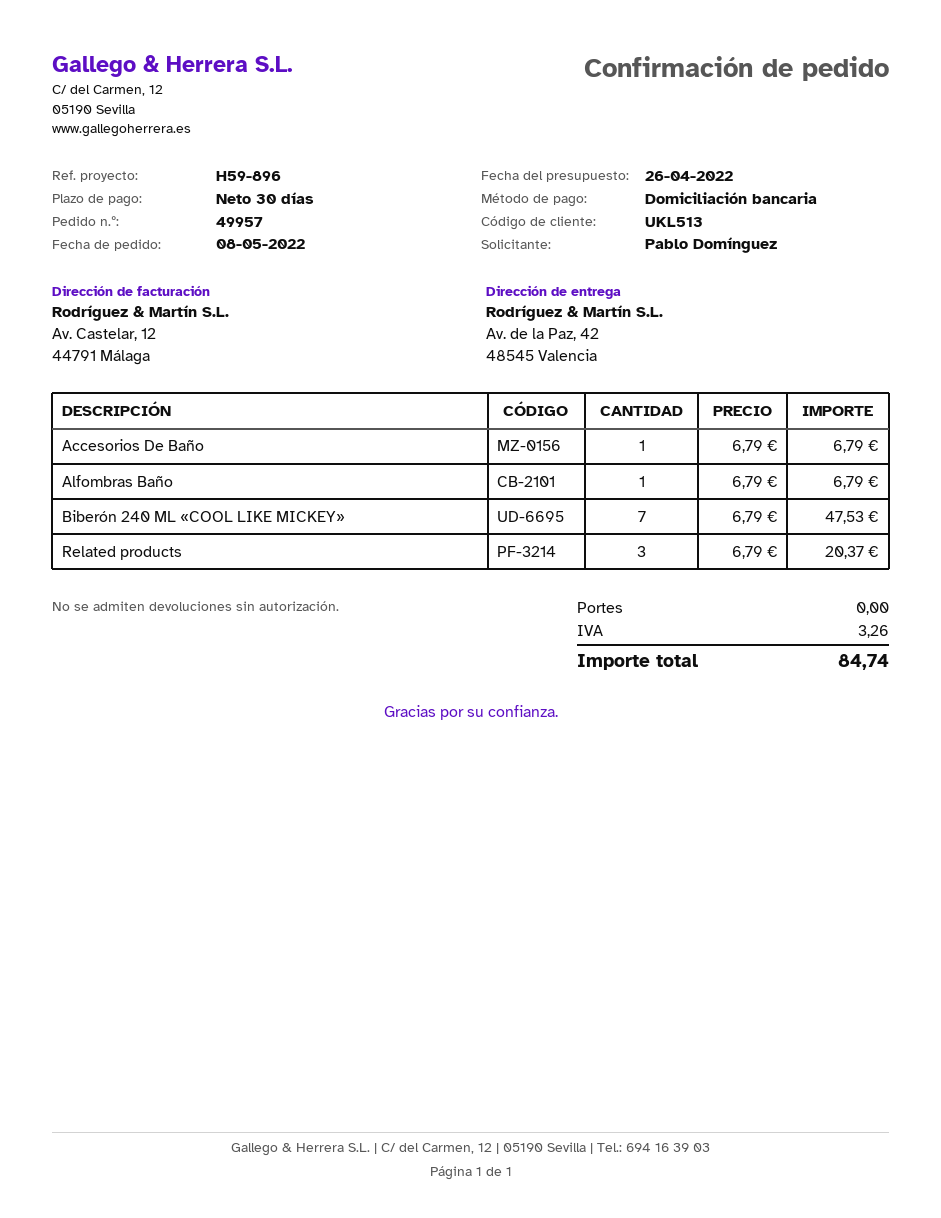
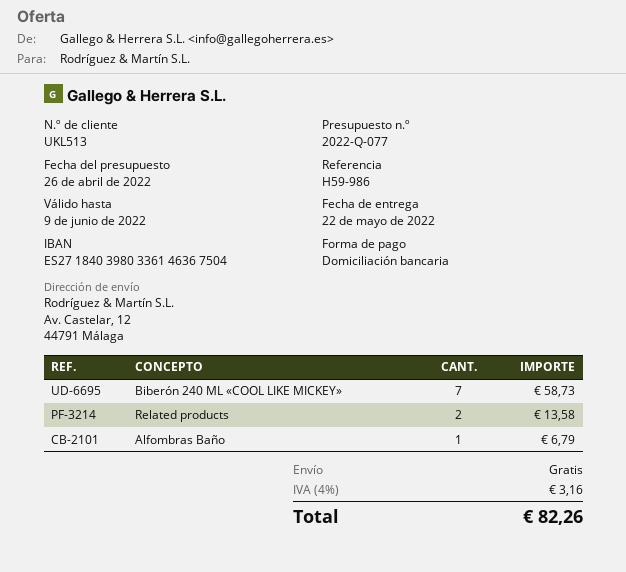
reference: H59-896 -> H59-986
ship to: Av. de la Paz, 42, 48545 Valencia -> Av. Castelar, 12, 44791 Málaga
Accesorios De Baño: 1 for 6.79 -> none
Biberón 240 ML «COOL LIKE MICKEY»: 7 for 47.53 -> 7 for 58.73
Related products: 3 for 20.37 -> 2 for 13.58
tax: 3.26 -> 3.16
total: 84.74 -> 82.26

